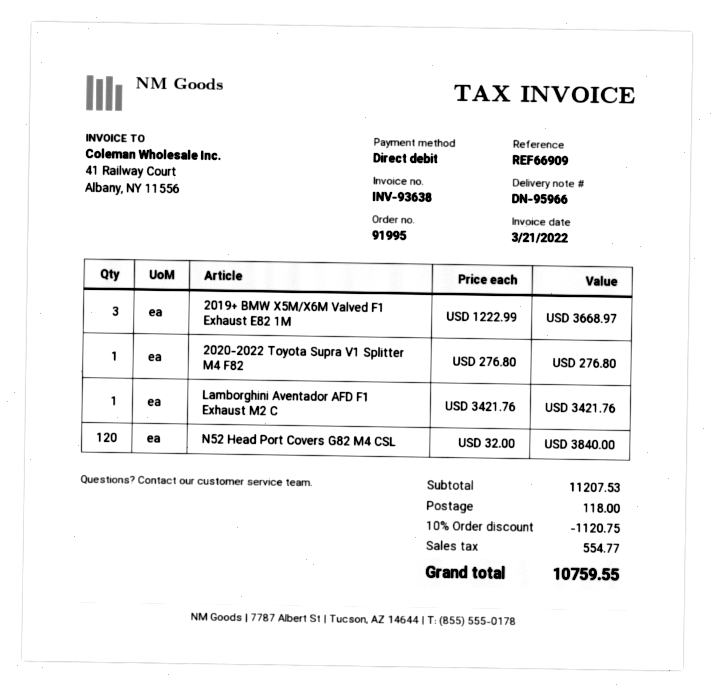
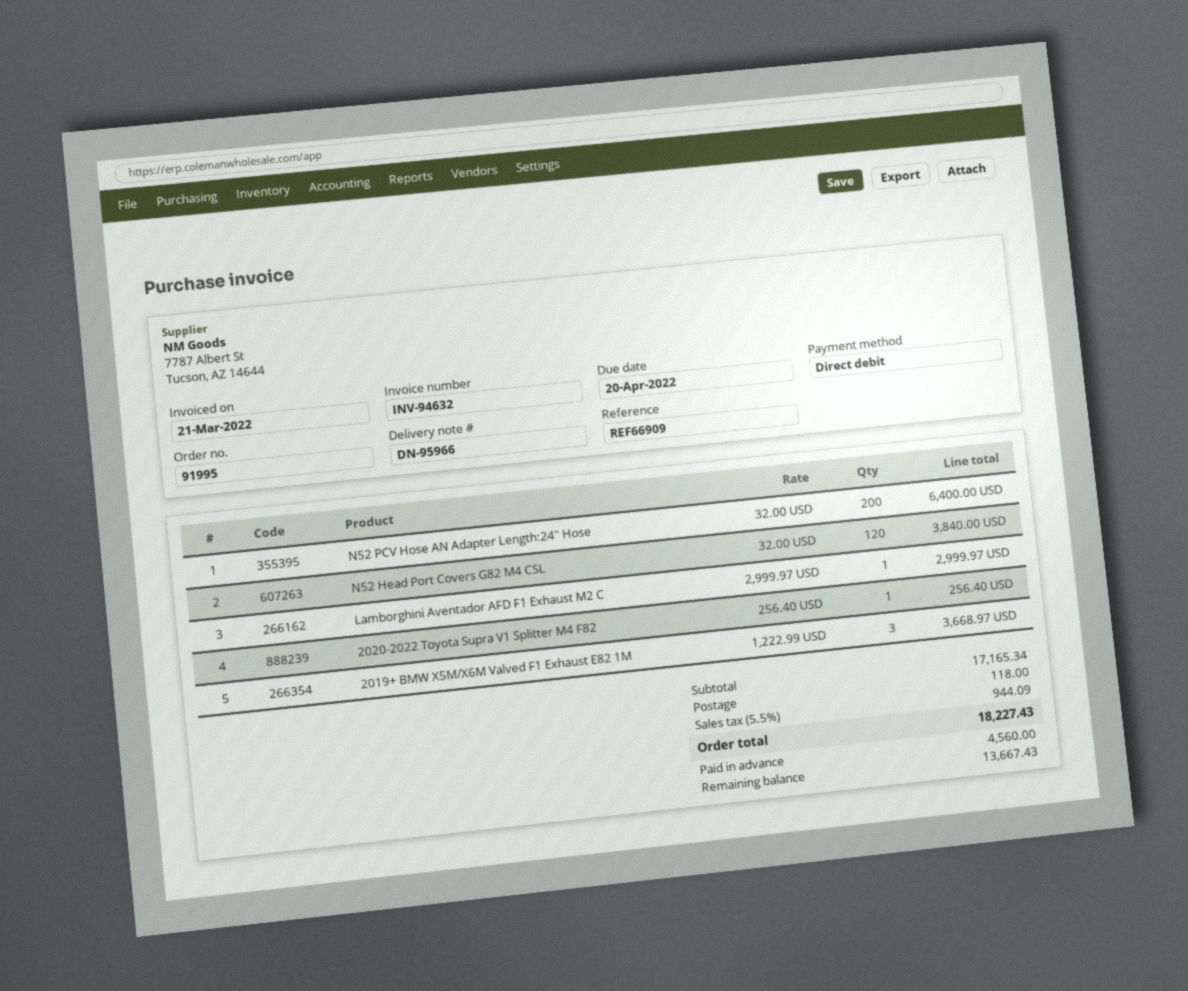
invoice number: INV-93638 -> INV-94632
2020-2022 Toyota Supra V1 Splitter M4 F82: 1 x 276.80 = 276.80 -> 1 x 256.40 = 256.40
Lamborghini Aventador AFD F1 Exhaust M2 C: 1 x 3421.76 = 3421.76 -> 1 x 2999.97 = 2999.97
N52 PCV Hose AN Adapter Length:24" Hose: none -> 200 x 32.00 = 6400.00
subtotal: 11207.53 -> 17165.34
discount: 10% = 1120.75 -> none
tax: 554.77 -> 944.09
total: 10759.55 -> 18227.43

